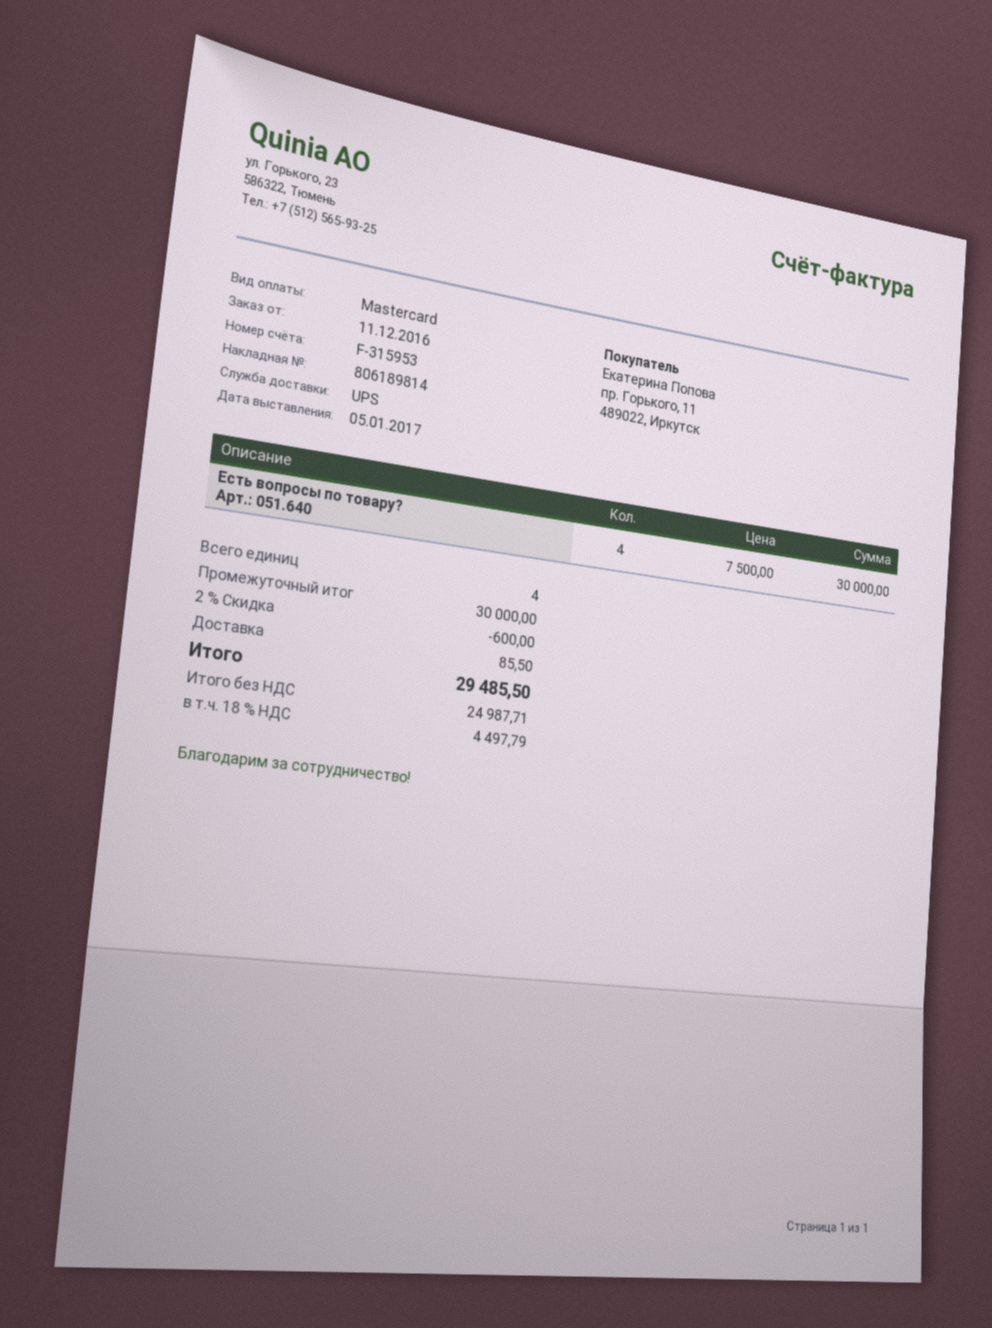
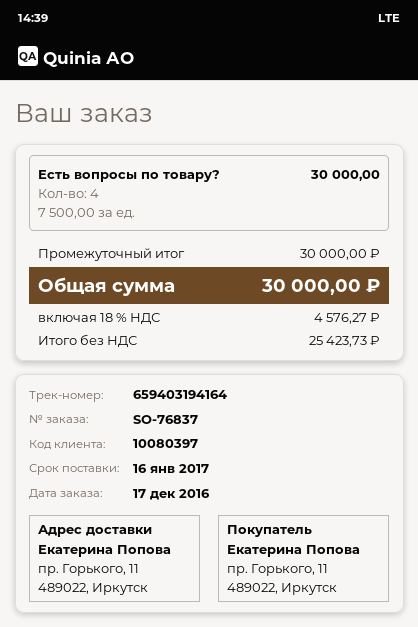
order date: 2016-12-11 -> 2016-12-17
discount: 2% = 600.00 -> none
shipping: 85.50 -> none
net: 24987.71 -> 25423.73
tax: 18% = 4497.79 -> 18% = 4576.27
total: 29485.50 -> 30000.00

